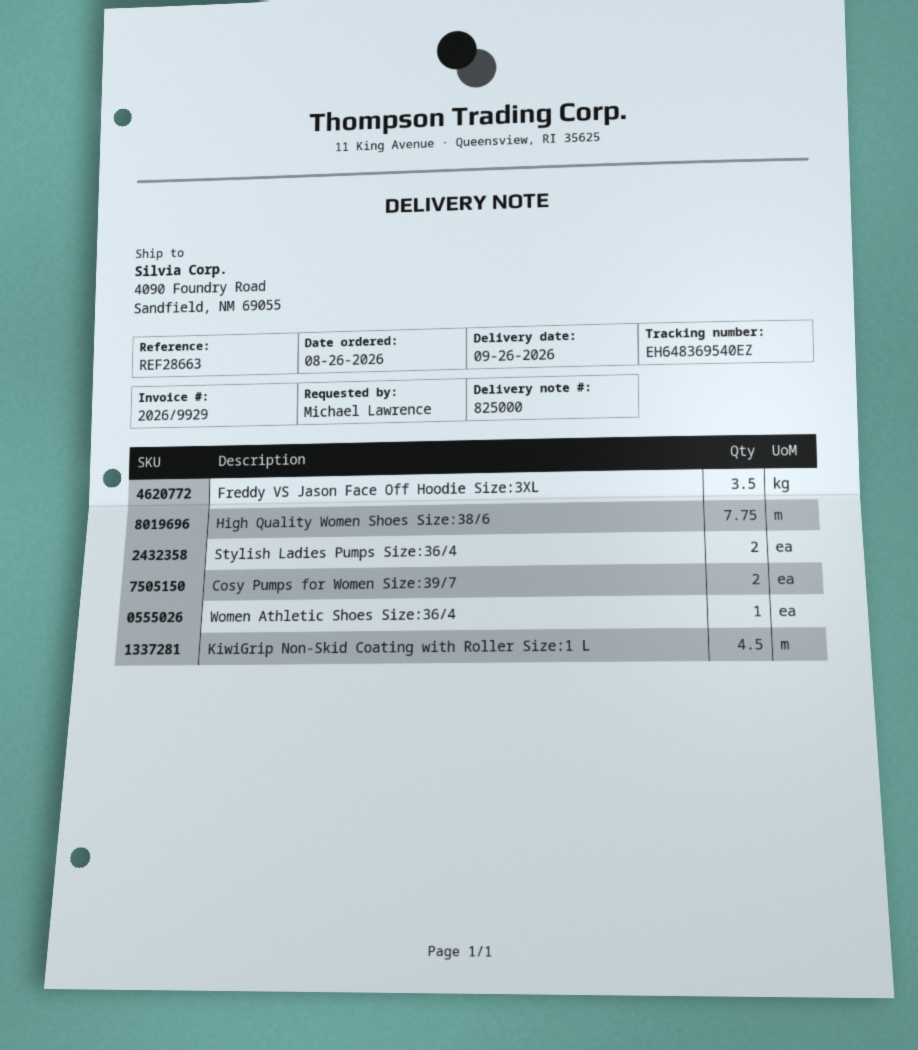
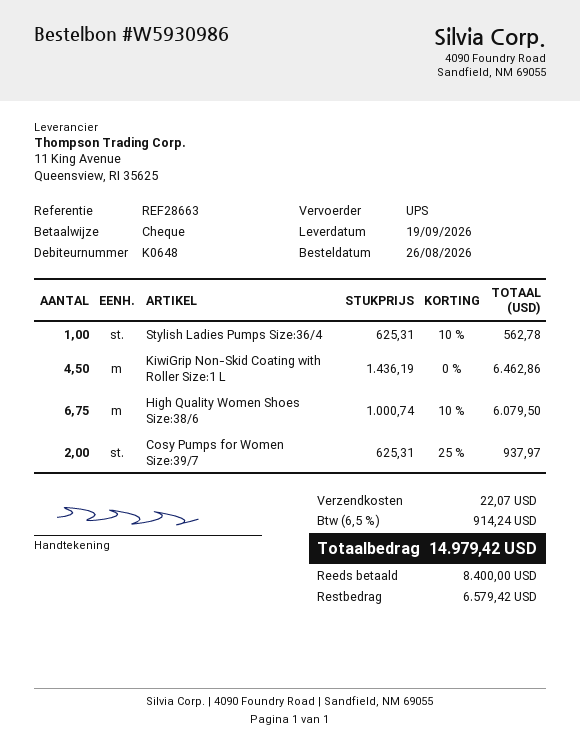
delivery date: 2026-09-26 -> 2026-09-19
Freddy VS Jason Face Off Hoodie Size:3XL: 3.5 -> none
High Quality Women Shoes Size:38/6: 7.75 -> 6.75
Stylish Ladies Pumps Size:36/4: 2 -> 1
Women Athletic Shoes Size:36/4: 1 -> none

